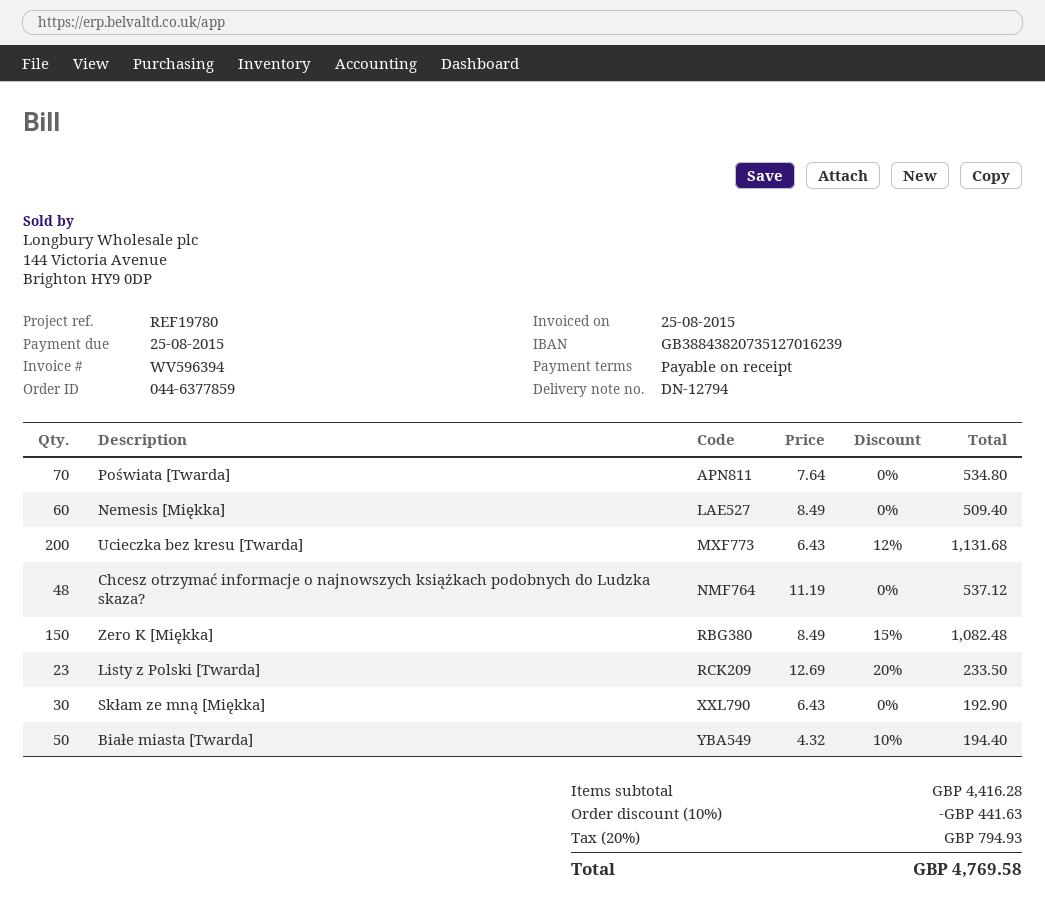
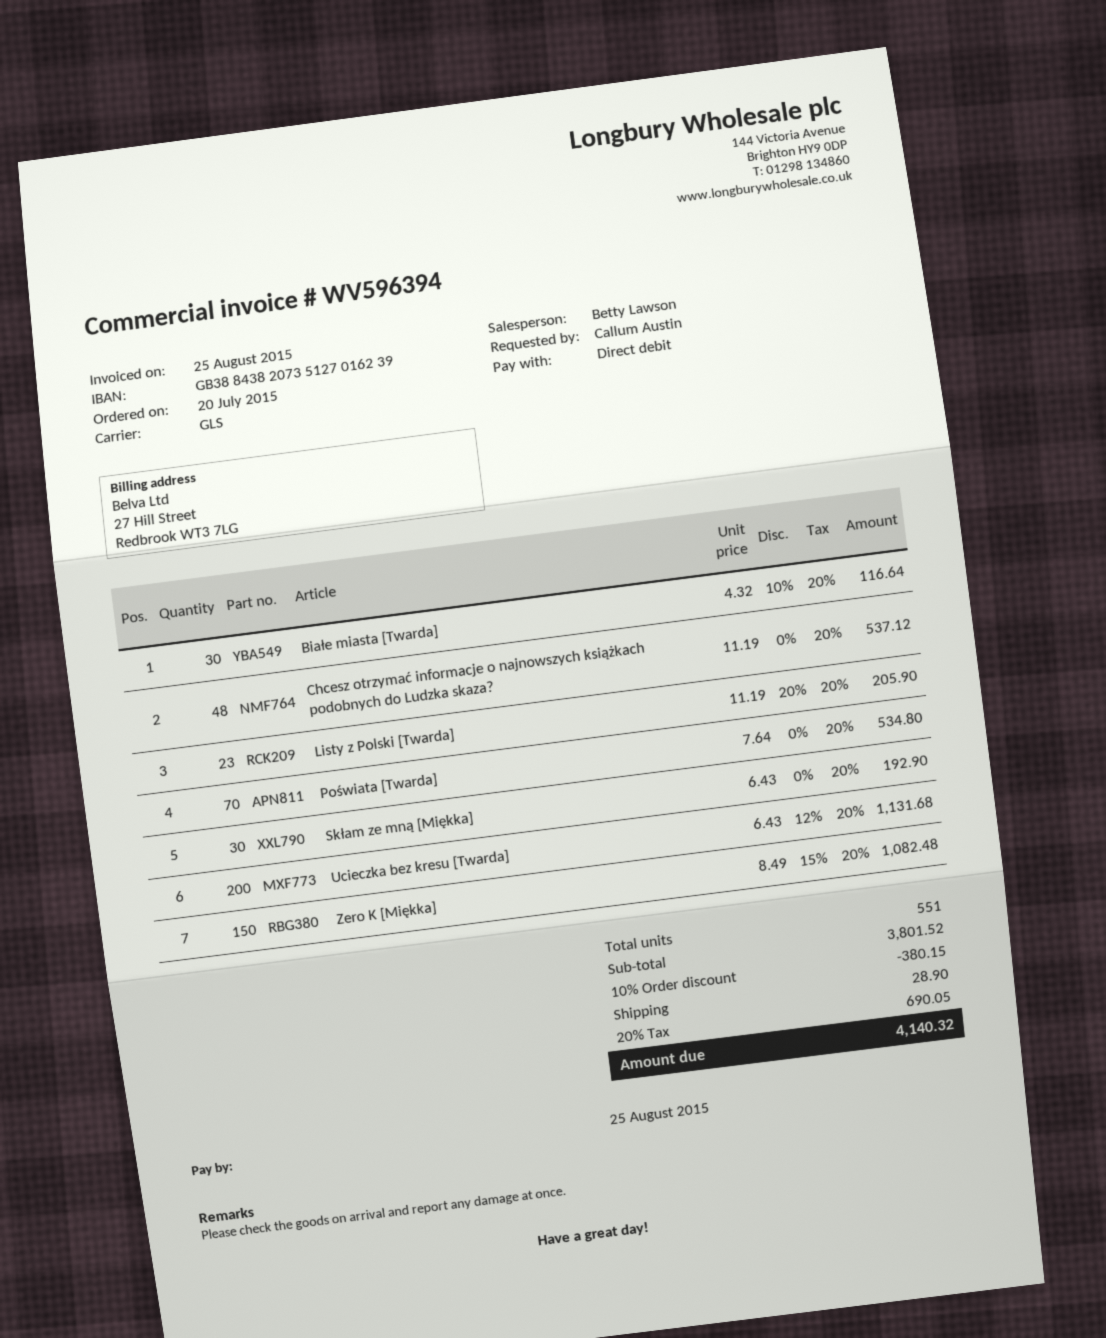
Nemesis [Miękka]: 60 x 8.49 = 509.40 -> none
Listy z Polski [Twarda]: 23 x 12.69 - 20% = 233.50 -> 23 x 11.19 - 20% = 205.90
Białe miasta [Twarda]: 50 x 4.32 - 10% = 194.40 -> 30 x 4.32 - 10% = 116.64
subtotal: 4416.28 -> 3801.52
discount: 10% = 441.63 -> 10% = 380.15
shipping: none -> 28.90
tax: 20% = 794.93 -> 20% = 690.05
total: 4769.58 -> 4140.32

